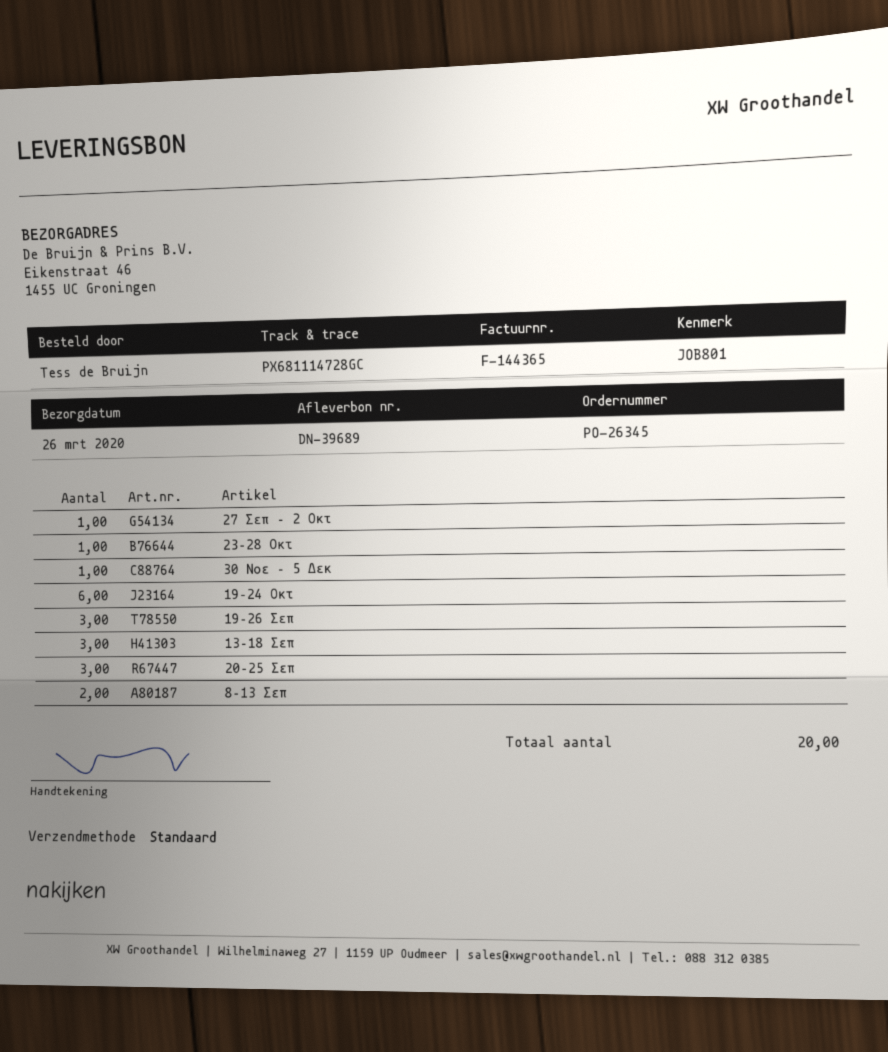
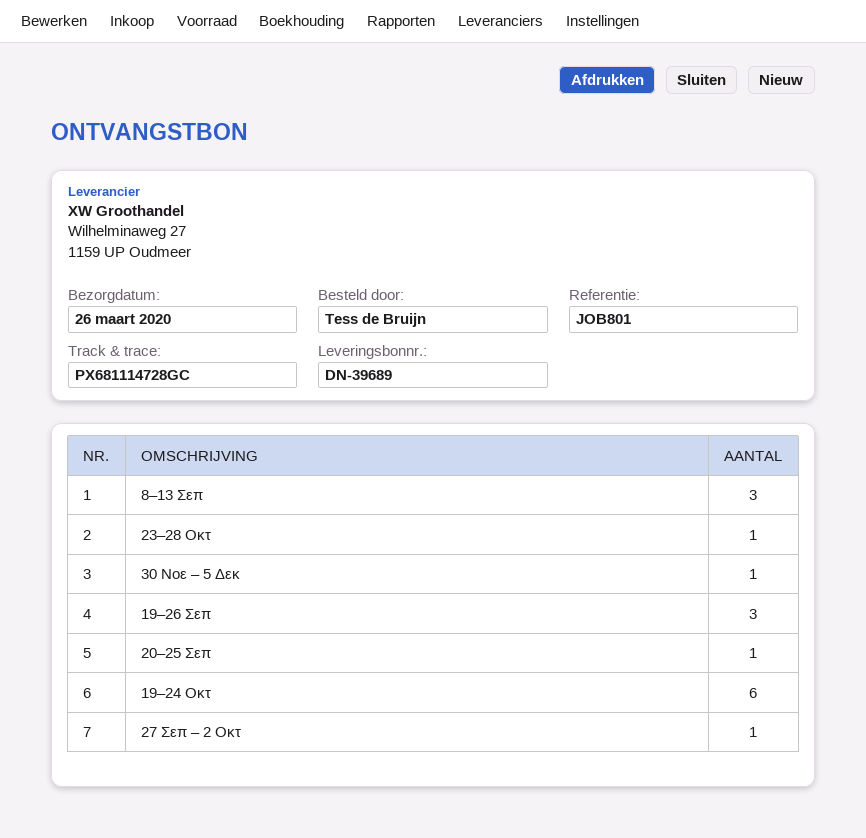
13–18 Σεπ: 3 -> none
20–25 Σεπ: 3 -> 1
8–13 Σεπ: 2 -> 3

